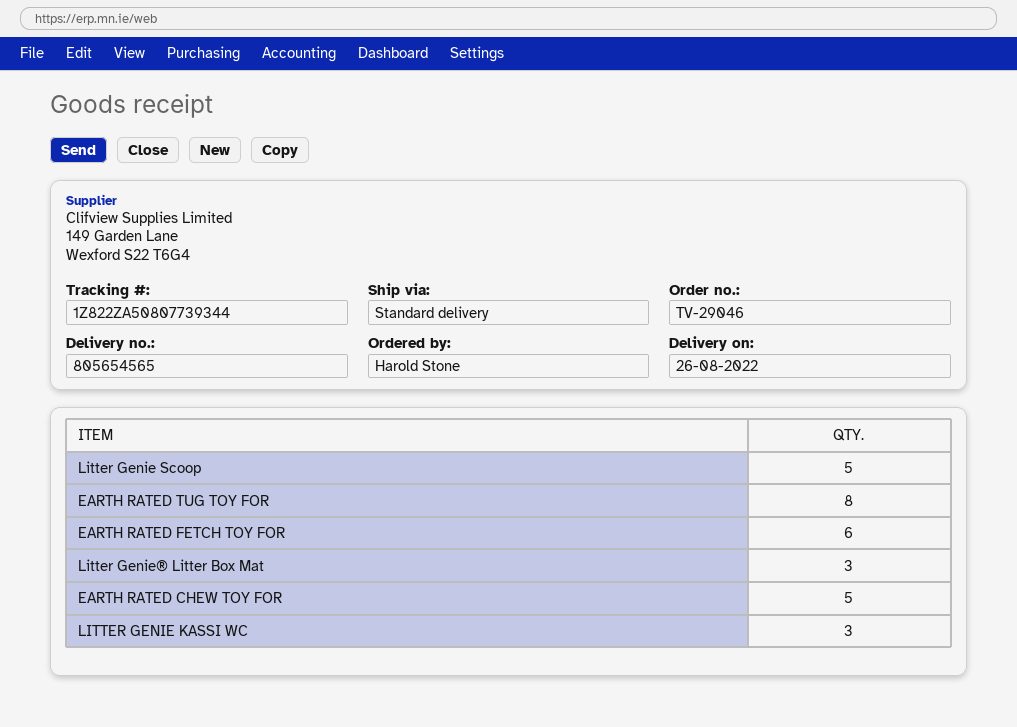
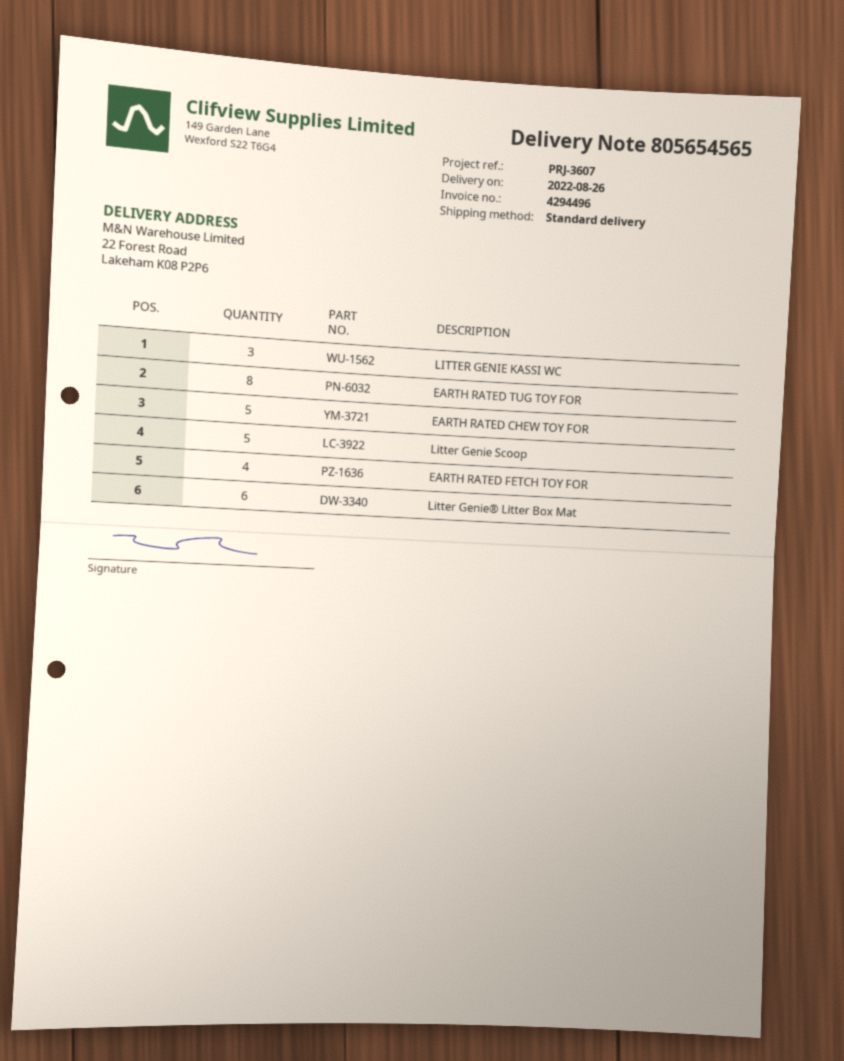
EARTH RATED FETCH TOY FOR: 6 -> 4
Litter Genie® Litter Box Mat: 3 -> 6

